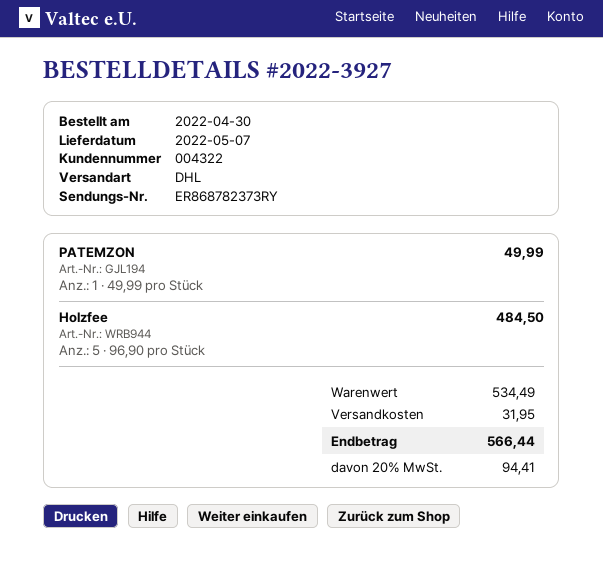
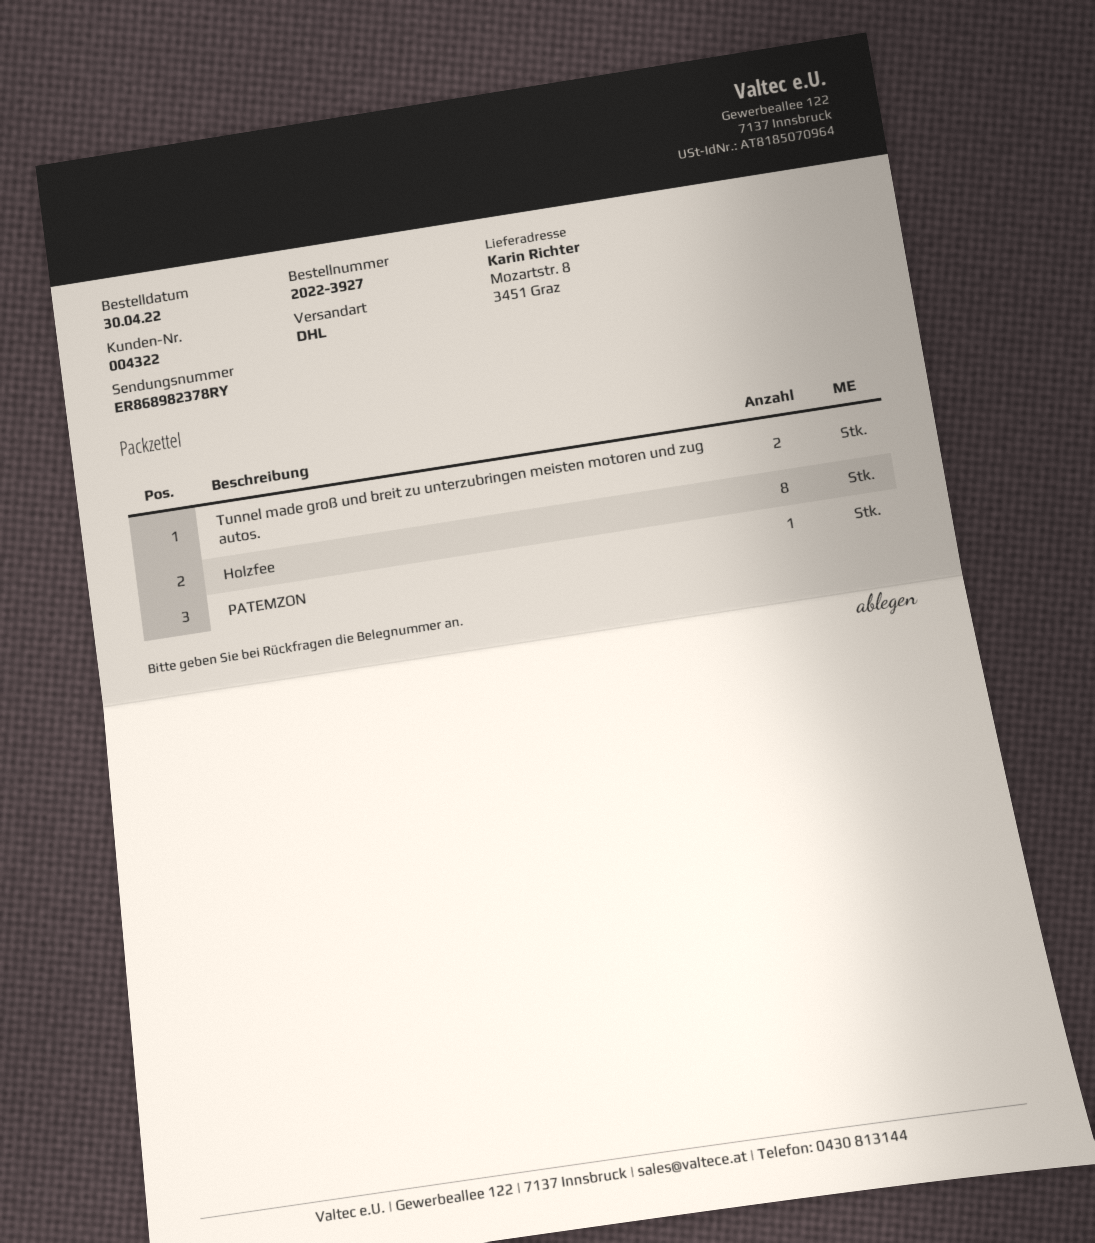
tracking number: ER868782373RY -> ER868982378RY
Holzfee: 5 -> 8
Tunnel made groß und breit zu unterzubringen meisten motoren und zug autos.: none -> 2

